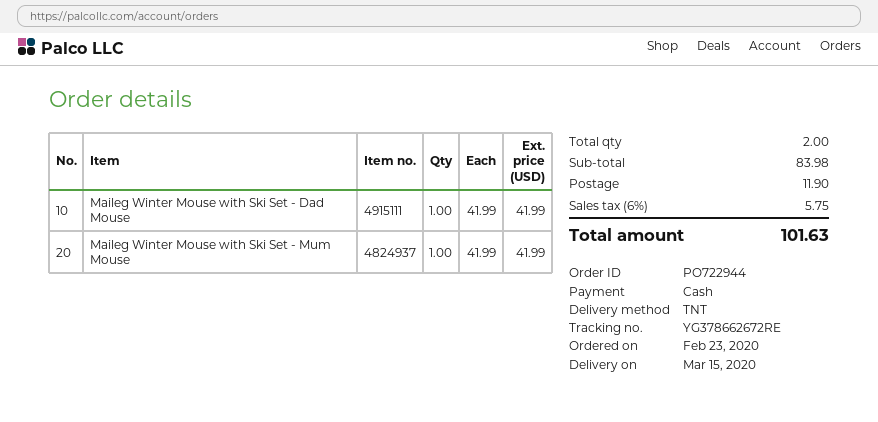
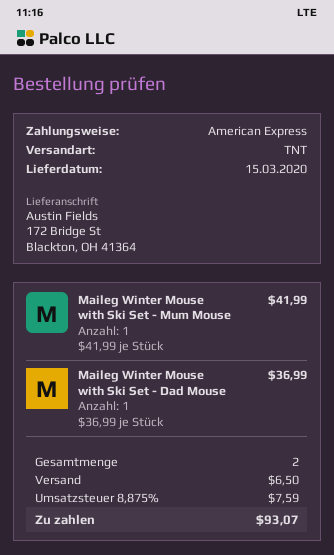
payment method: cash -> American Express
Maileg Winter Mouse with Ski Set - Dad Mouse: 1 x 41.99 = 41.99 -> 1 x 36.99 = 36.99
shipping: 11.90 -> 6.50
tax: 6% = 5.75 -> 8.875% = 7.59
total: 101.63 -> 93.07

